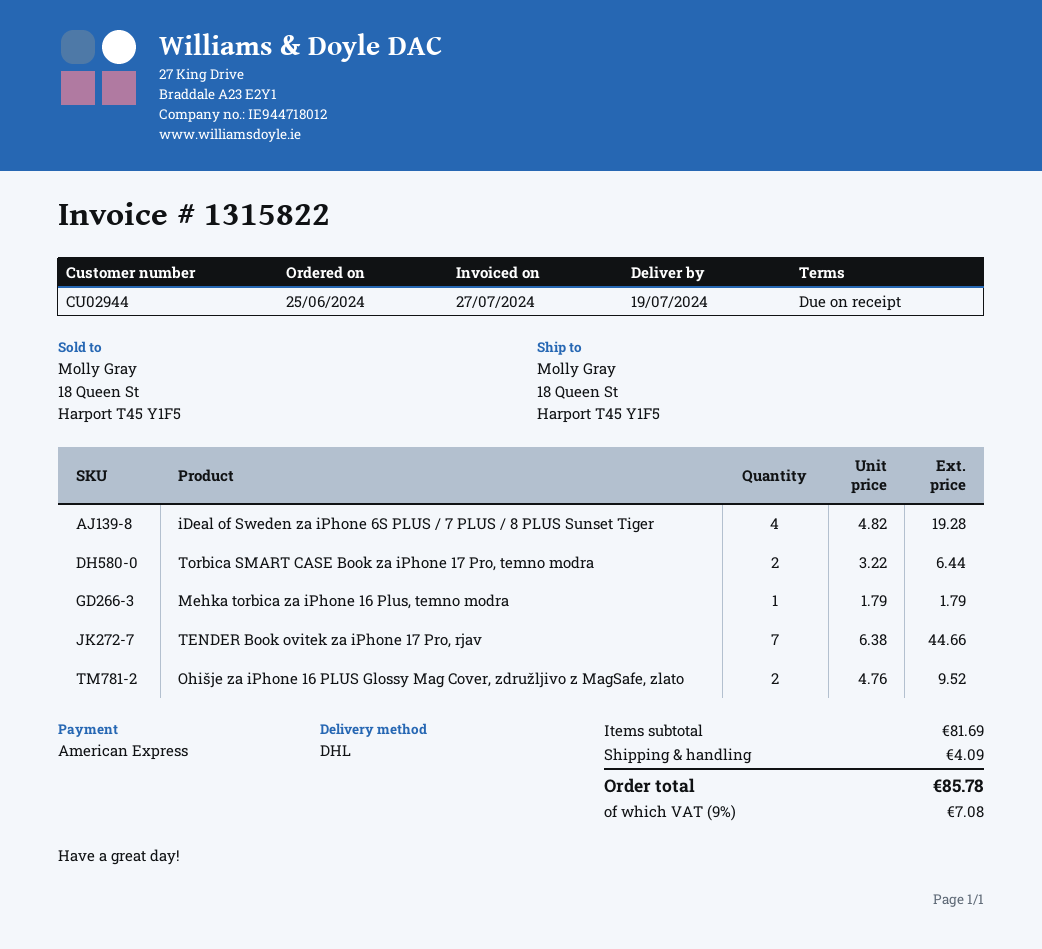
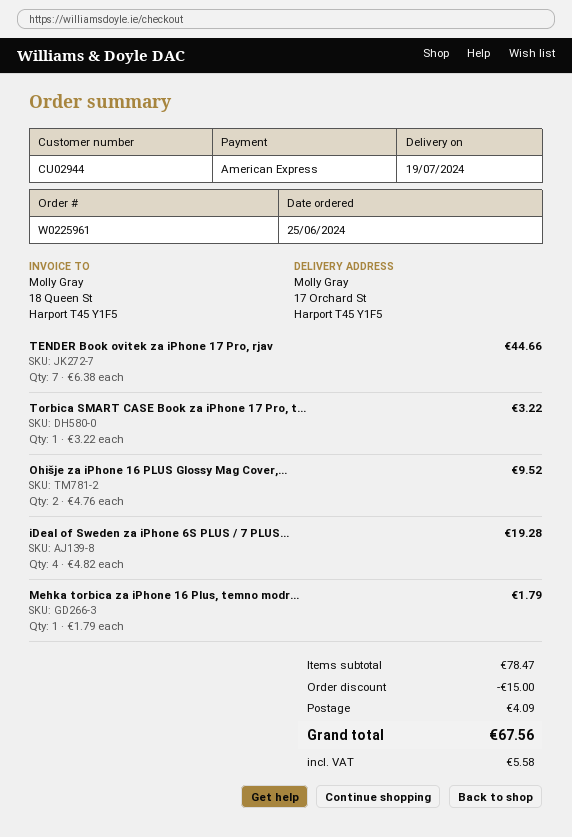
ship to: 18 Queen St, Harport T45 Y1F5 -> 17 Orchard St, Harport T45 Y1F5
Torbica SMART CASE Book za iPhone 17 Pro, temno modra: 2 x 3.22 = 6.44 -> 1 x 3.22 = 3.22
subtotal: 81.69 -> 78.47
discount: none -> 15.00
tax: 7.08 -> 5.58
total: 85.78 -> 67.56

